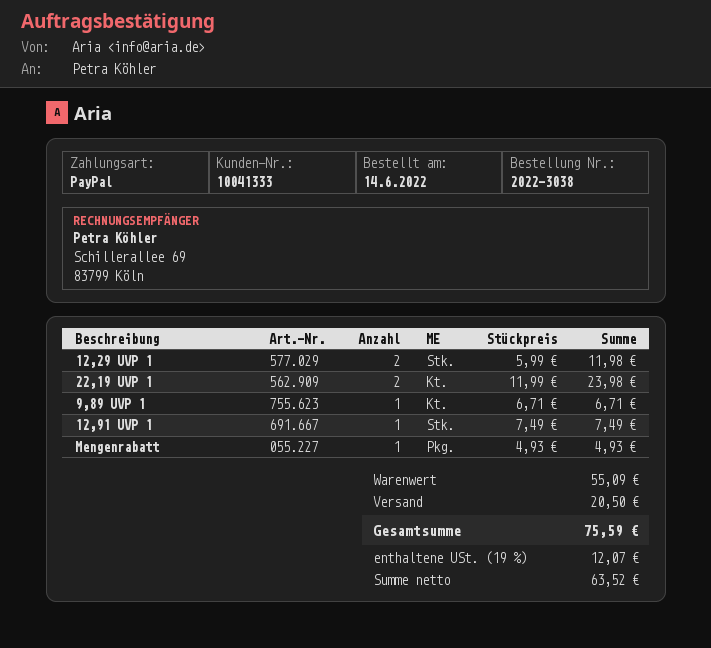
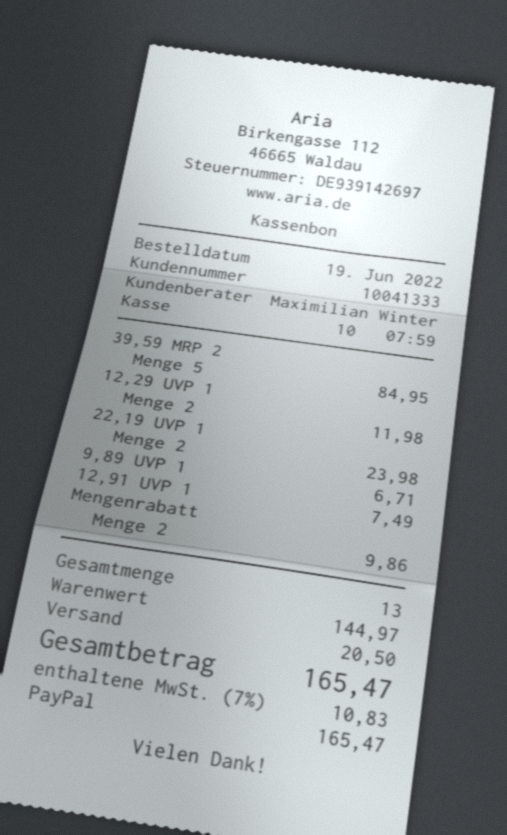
order date: 2022-06-14 -> 2022-06-19
Mengenrabatt: 1 for 4.93 -> 2 for 9.86
39,59 MRP 2: none -> 5 for 84.95
subtotal: 55.09 -> 144.97
tax: 19% = 12.07 -> 7% = 10.83
total: 75.59 -> 165.47

